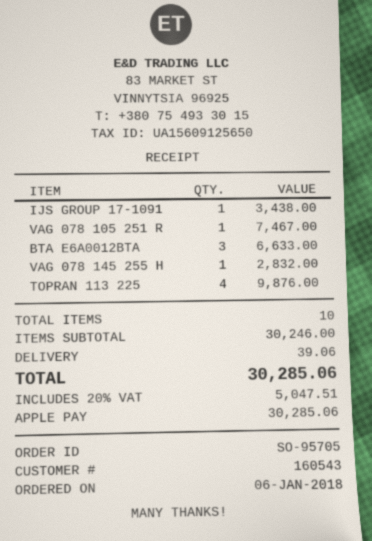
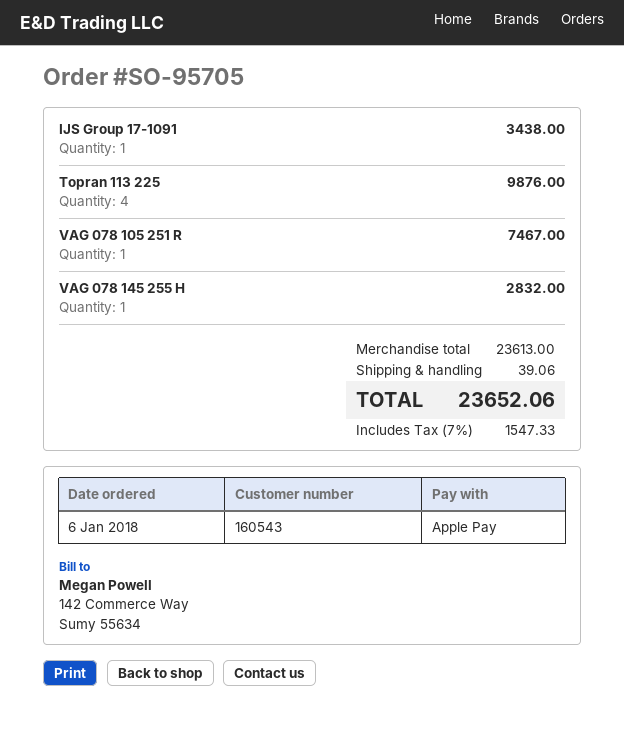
BTA E6A0012BTA: 3 for 6633.00 -> none
subtotal: 30246.00 -> 23613.00
tax: 20% = 5047.51 -> 7% = 1547.33
total: 30285.06 -> 23652.06

